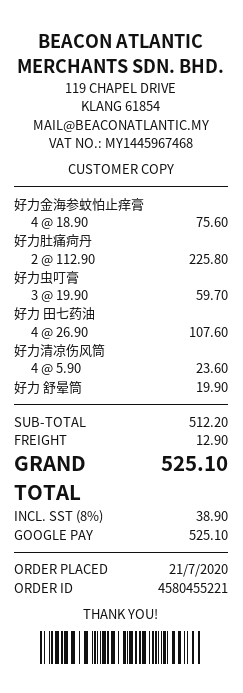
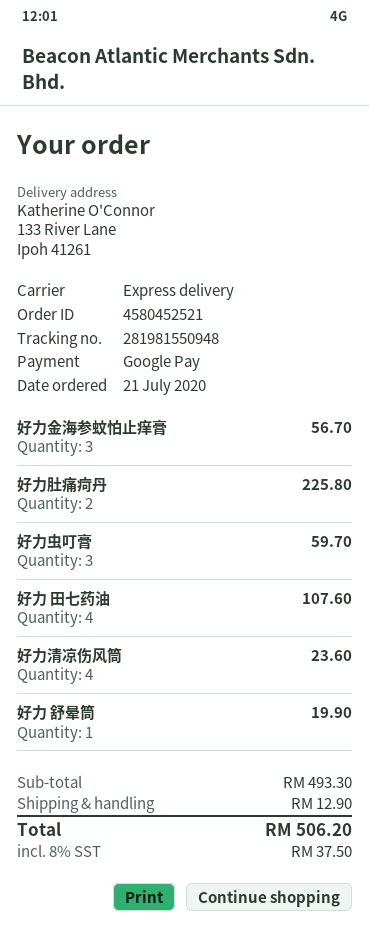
order number: 4580455221 -> 4580452521
好力金海参蚊怕止痒膏: 4 for 75.60 -> 3 for 56.70
subtotal: 512.20 -> 493.30
tax: 8% = 38.90 -> 8% = 37.50
total: 525.10 -> 506.20

